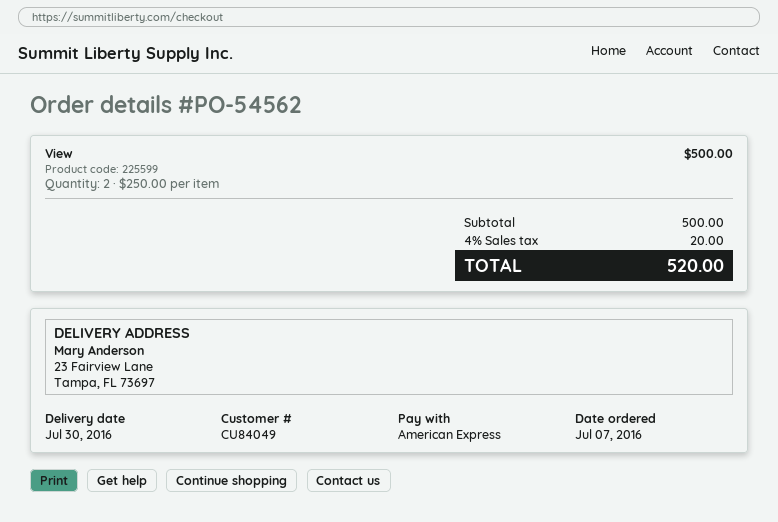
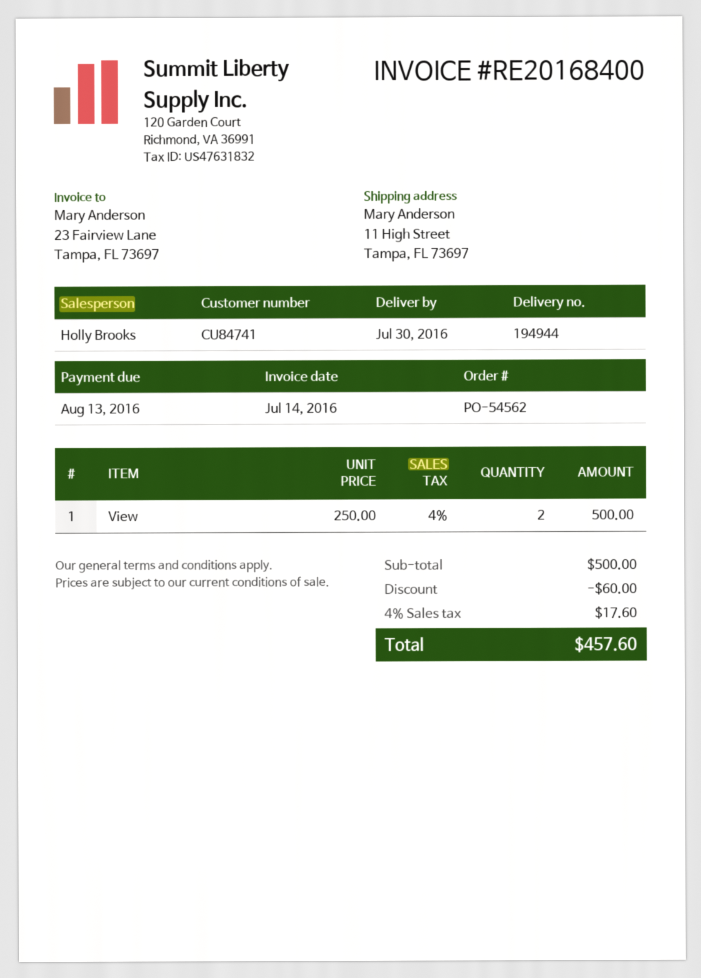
customer number: CU84049 -> CU84741
ship to: 23 Fairview Lane, Tampa, FL 73697 -> 11 High Street, Tampa, FL 73697
discount: none -> 60.00
tax: 4% = 20.00 -> 4% = 17.60
total: 520.00 -> 457.60

